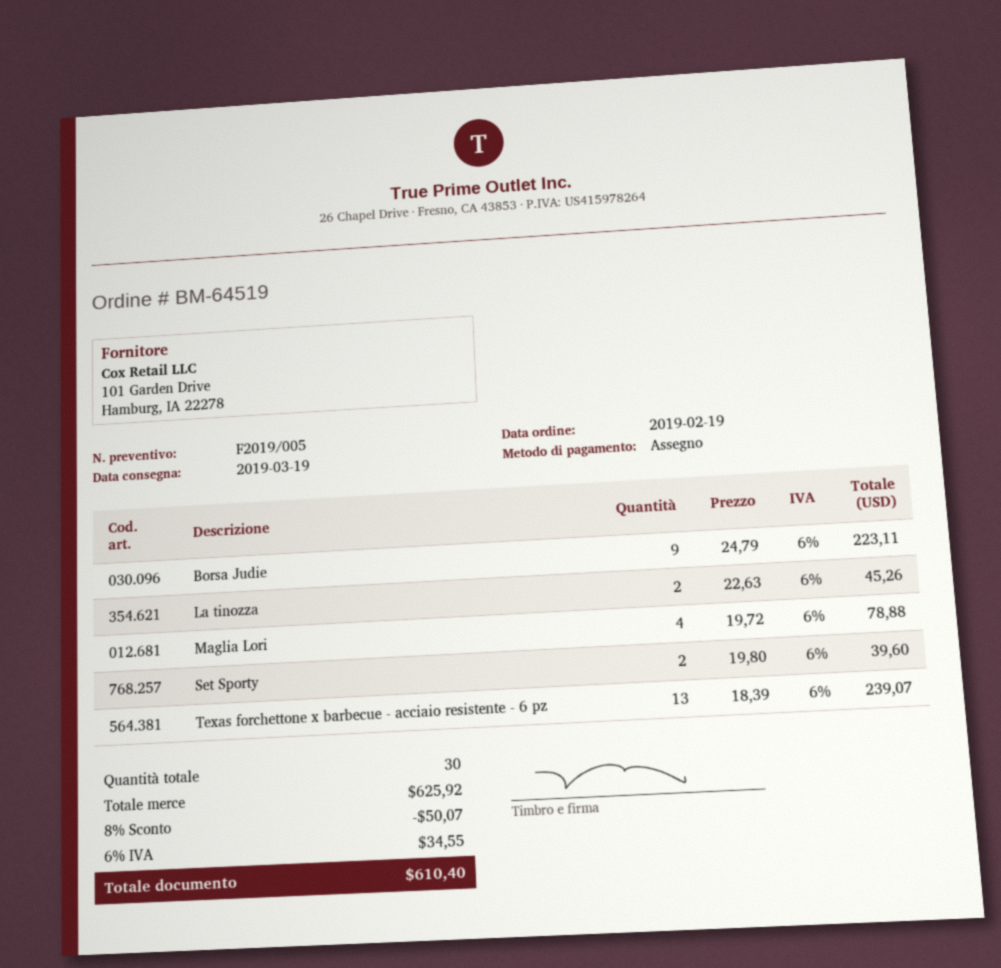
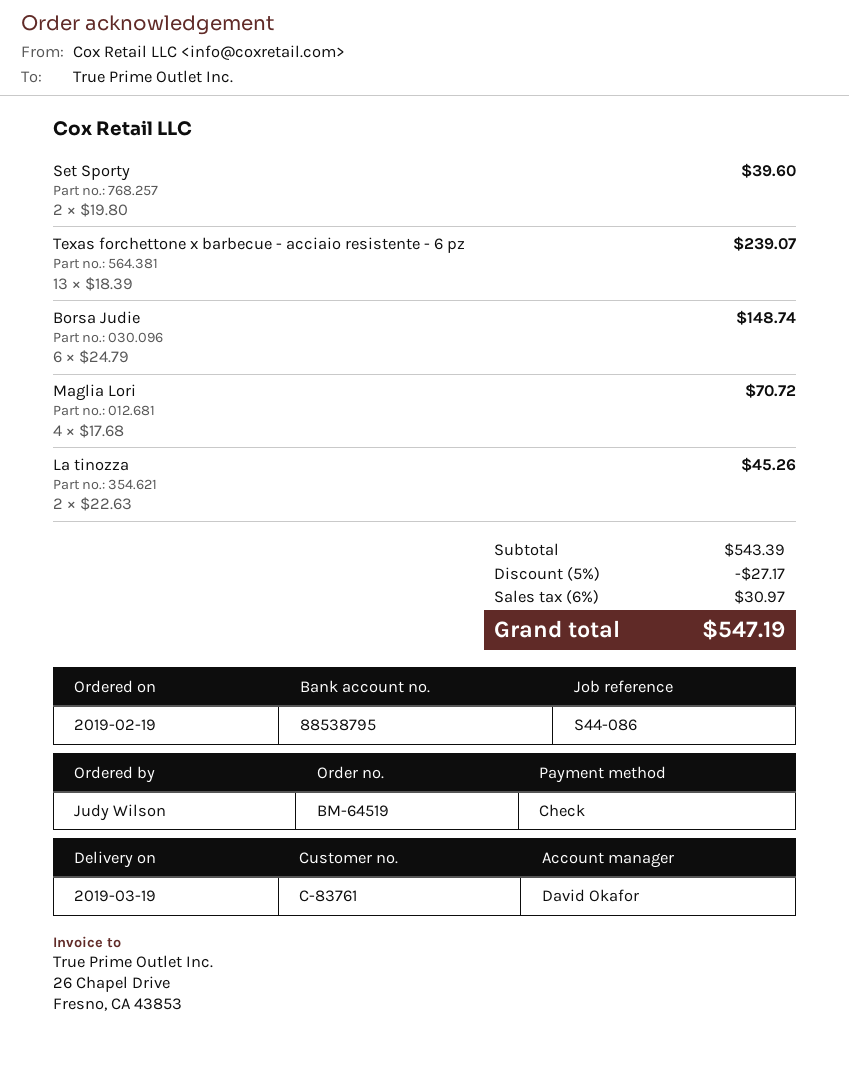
Borsa Judie: 9 x 24.79 = 223.11 -> 6 x 24.79 = 148.74
Maglia Lori: 4 x 19.72 = 78.88 -> 4 x 17.68 = 70.72
subtotal: 625.92 -> 543.39
discount: 8% = 50.07 -> 5% = 27.17
tax: 6% = 34.55 -> 6% = 30.97
total: 610.40 -> 547.19

